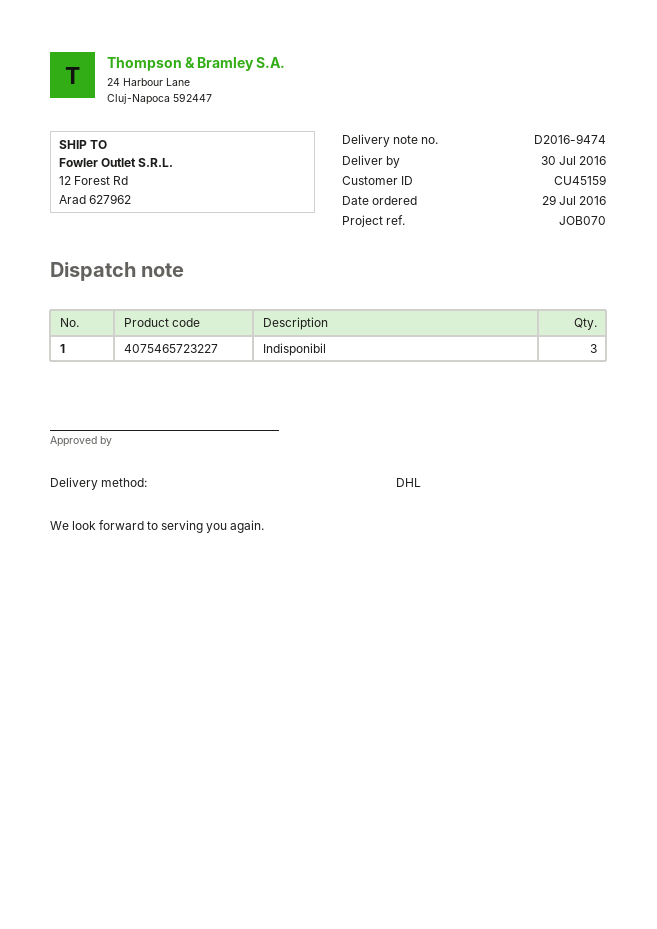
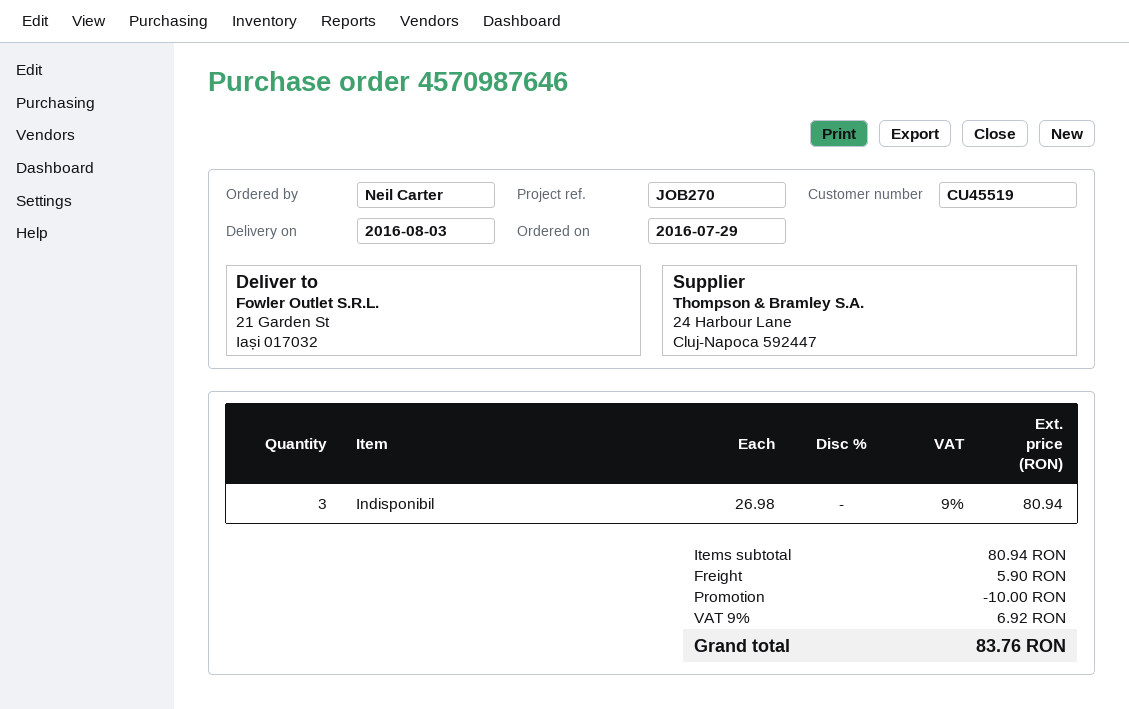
delivery date: 2016-07-30 -> 2016-08-03
customer number: CU45159 -> CU45519
reference: JOB070 -> JOB270
ship to: 12 Forest Rd, Arad 627962 -> 21 Garden St, Iași 017032

